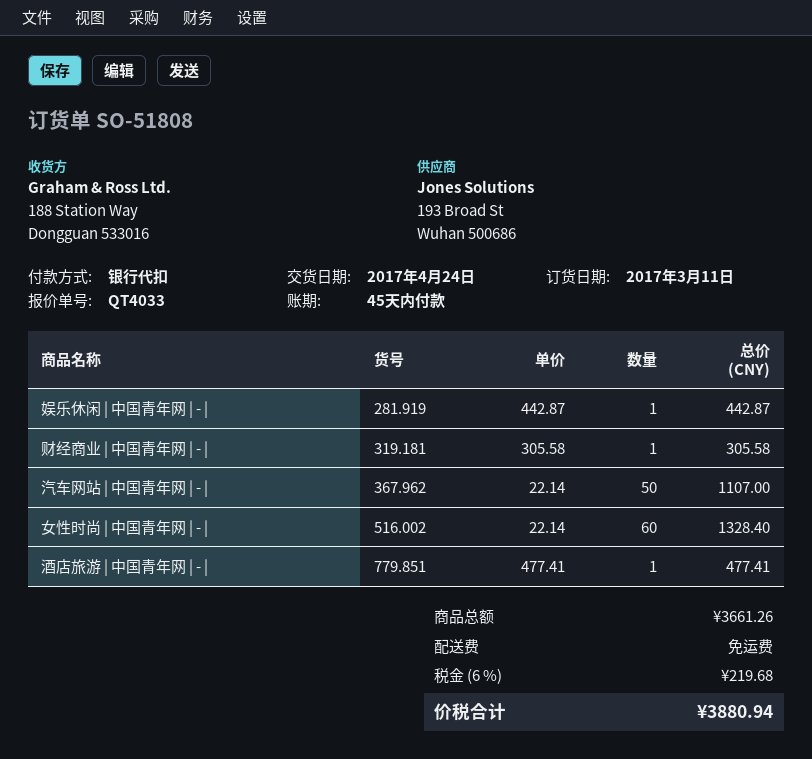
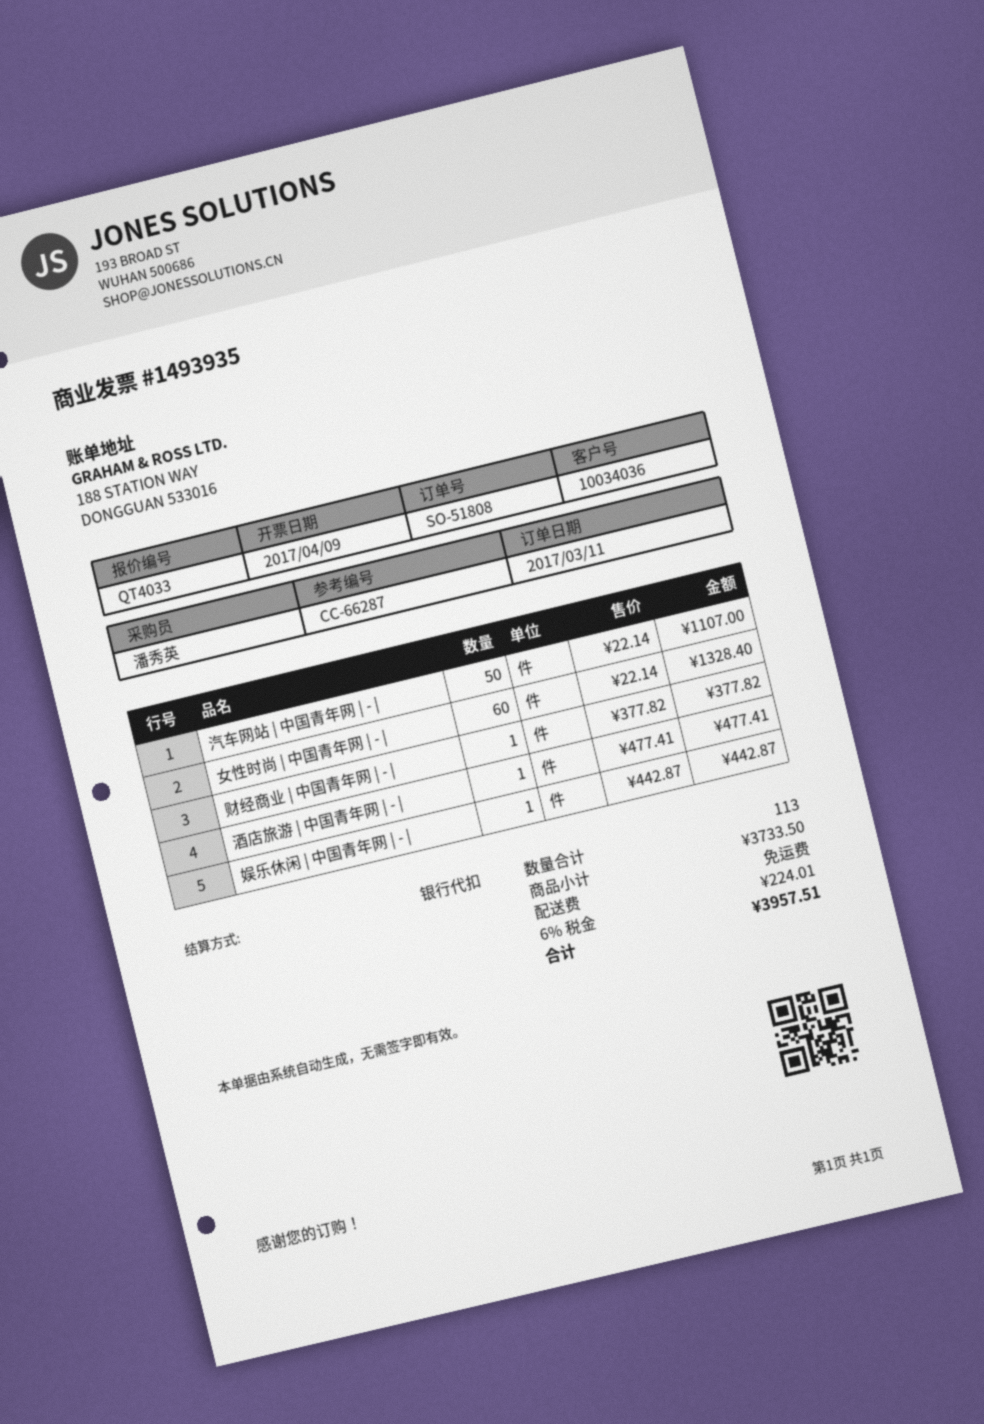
财经商业 | 中国青年网 | - |: 1 x 305.58 = 305.58 -> 1 x 377.82 = 377.82
subtotal: 3661.26 -> 3733.50
tax: 6% = 219.68 -> 6% = 224.01
total: 3880.94 -> 3957.51

